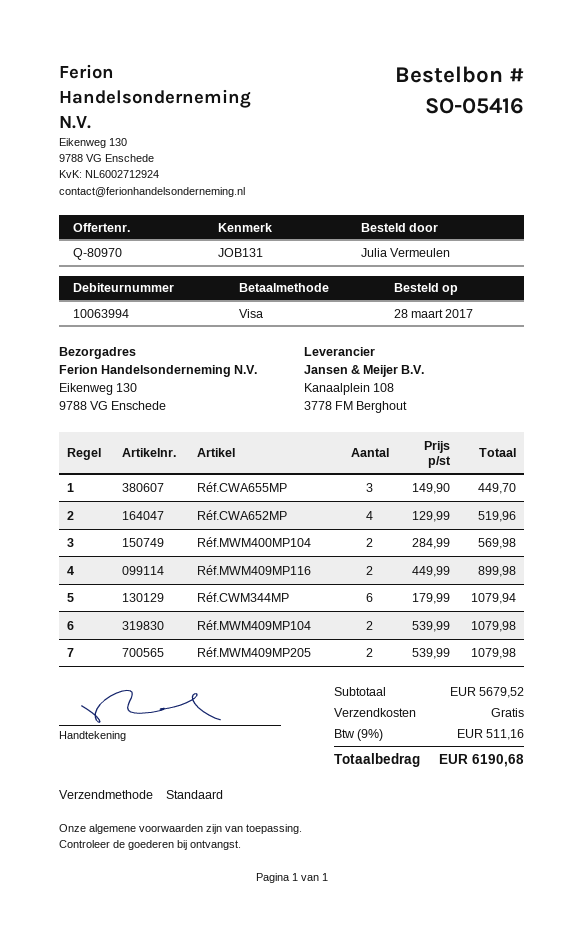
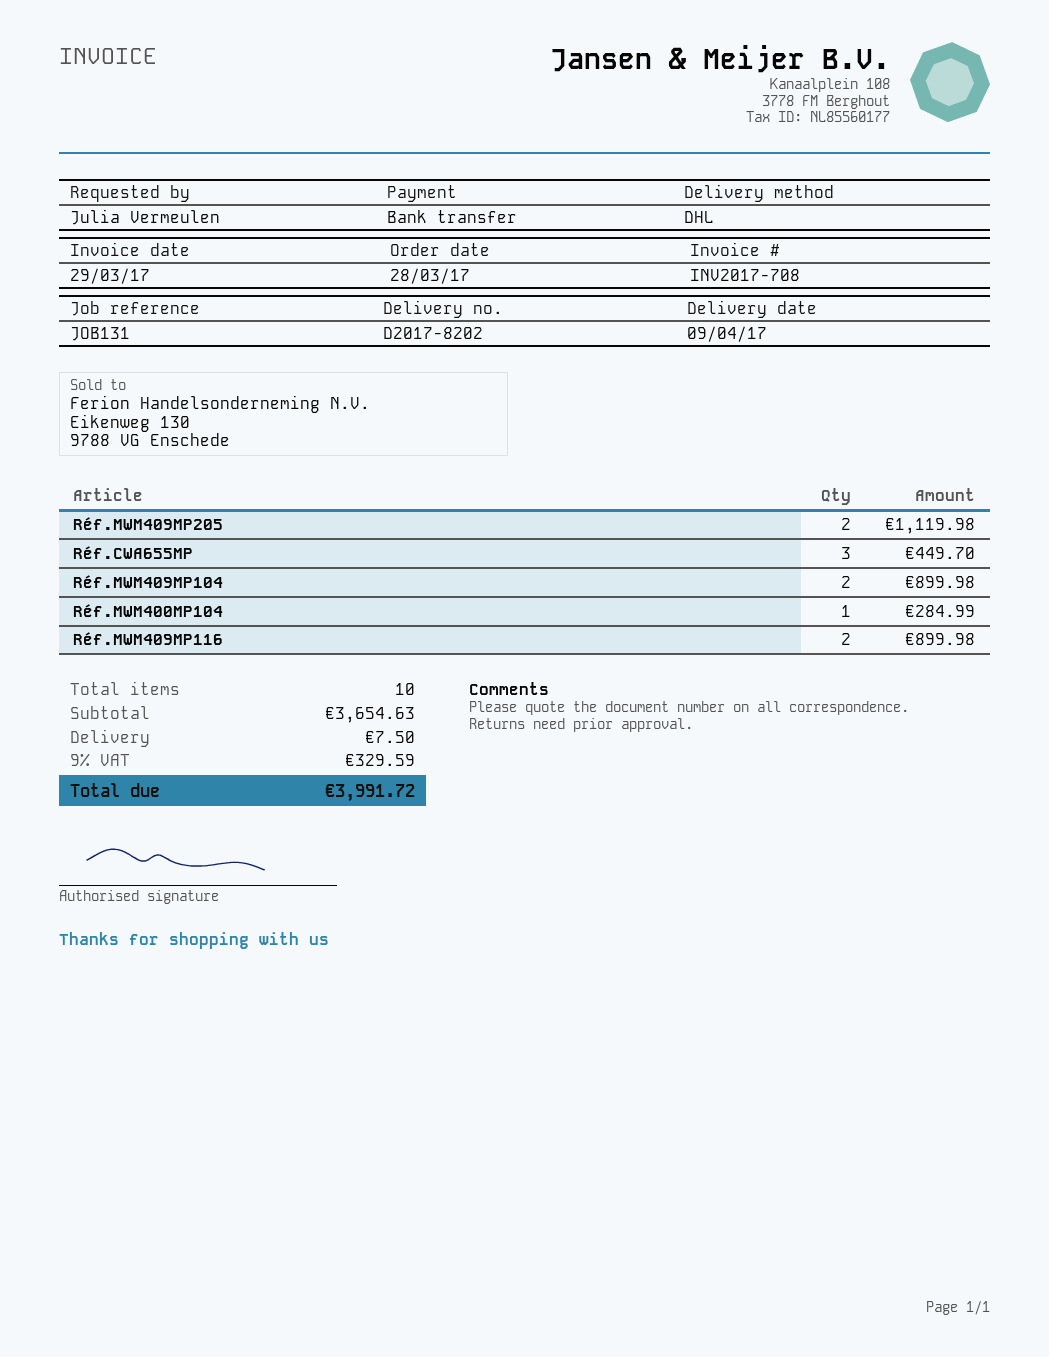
payment method: Visa -> bank transfer
shipping method: standard -> DHL
Réf.CWA652MP: 4 for 519.96 -> none
Réf.MWM400MP104: 2 for 569.98 -> 1 for 284.99
Réf.CWM344MP: 6 for 1079.94 -> none
Réf.MWM409MP104: 2 for 1079.98 -> 2 for 899.98
Réf.MWM409MP205: 2 for 1079.98 -> 2 for 1119.98
subtotal: 5679.52 -> 3654.63
shipping: 0.00 -> 7.50
tax: 9% = 511.16 -> 9% = 329.59
total: 6190.68 -> 3991.72

